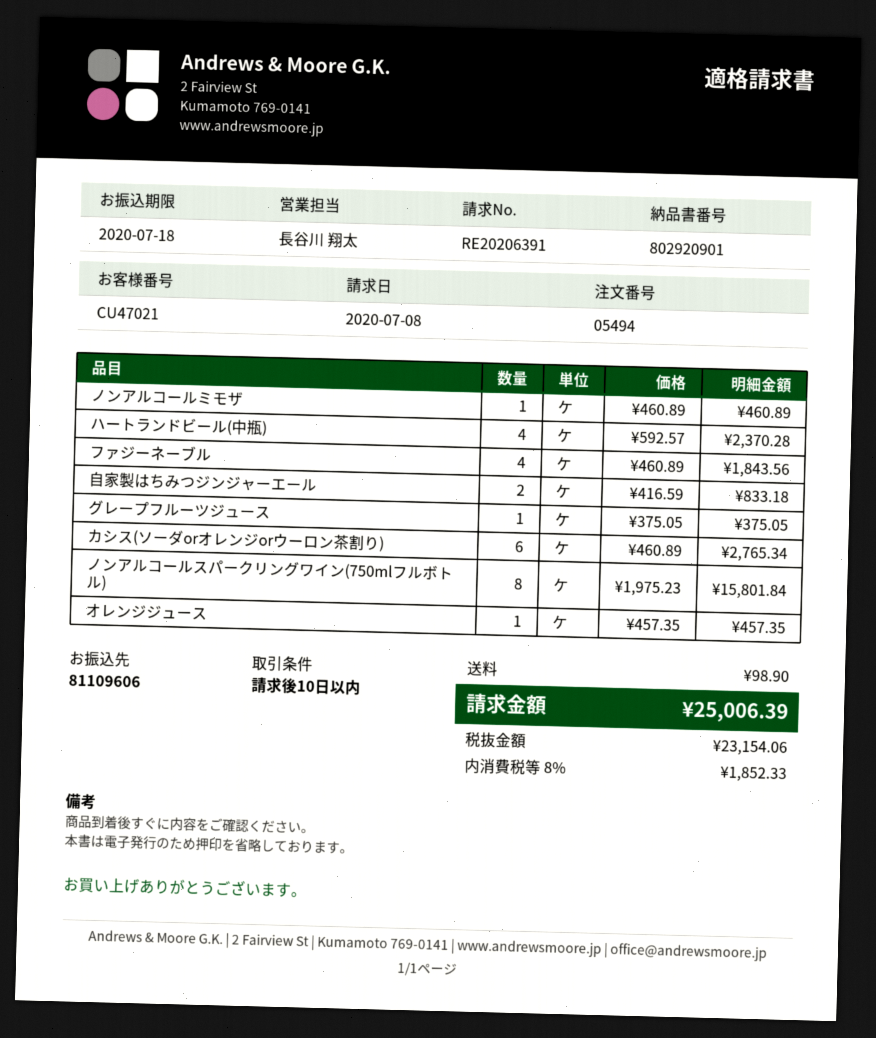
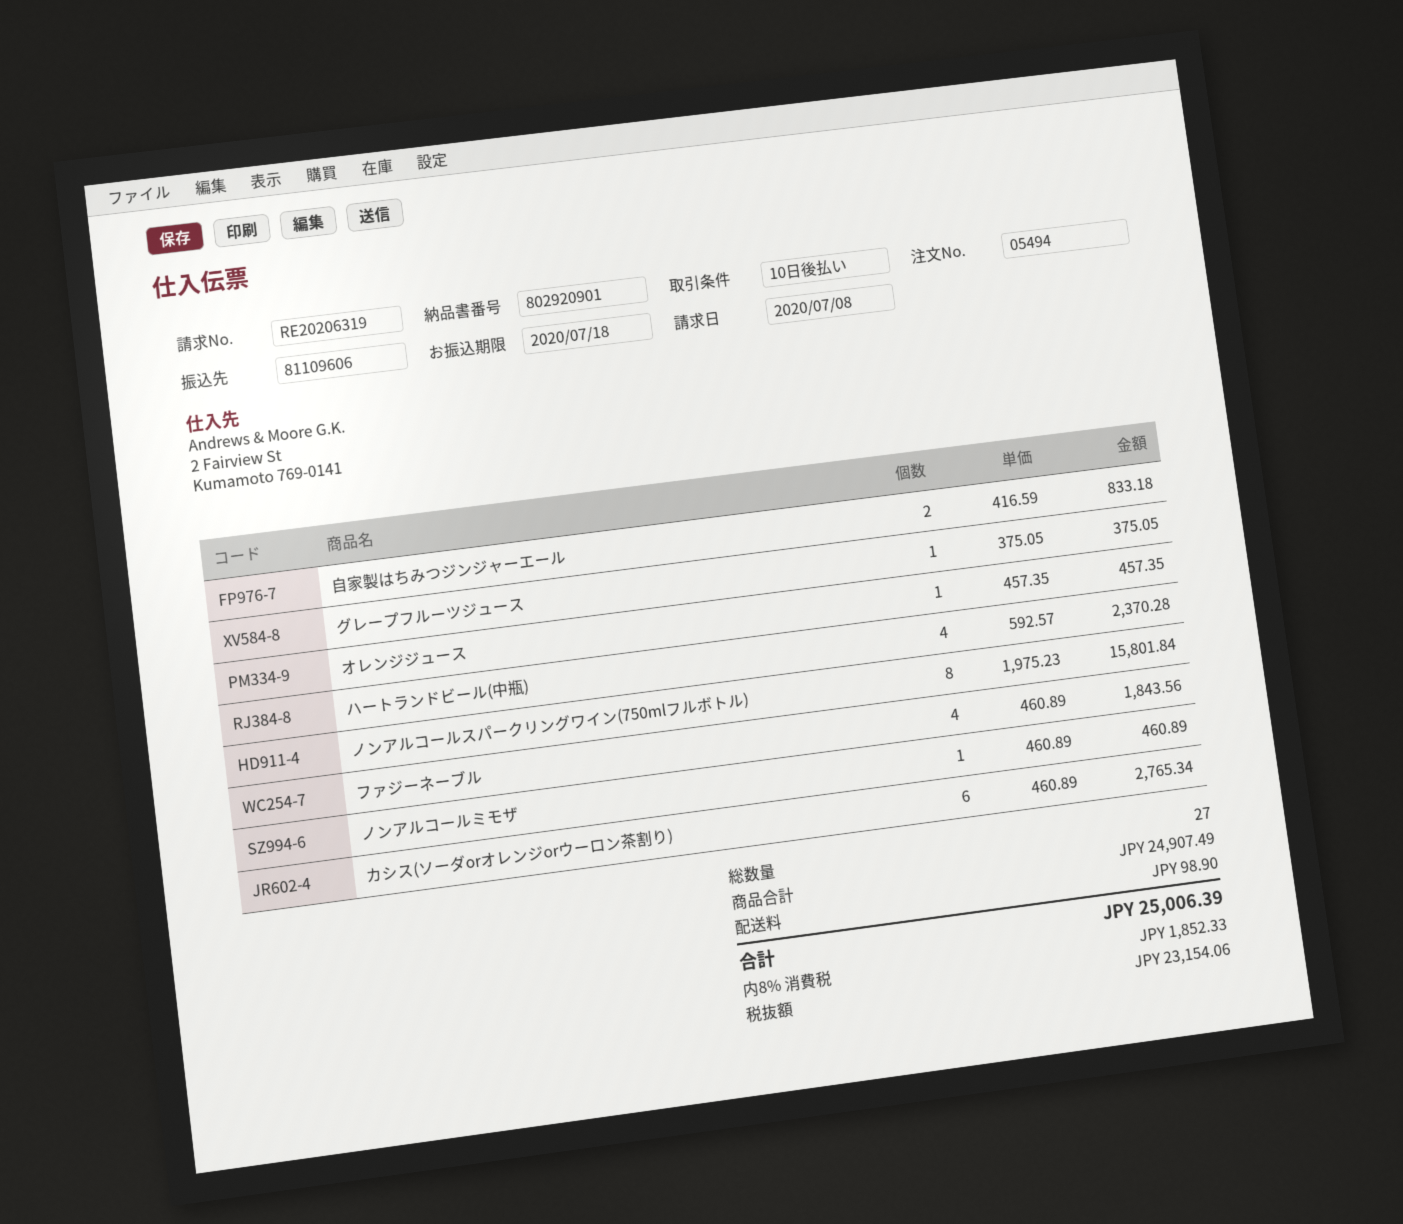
invoice number: RE20206391 -> RE20206319

